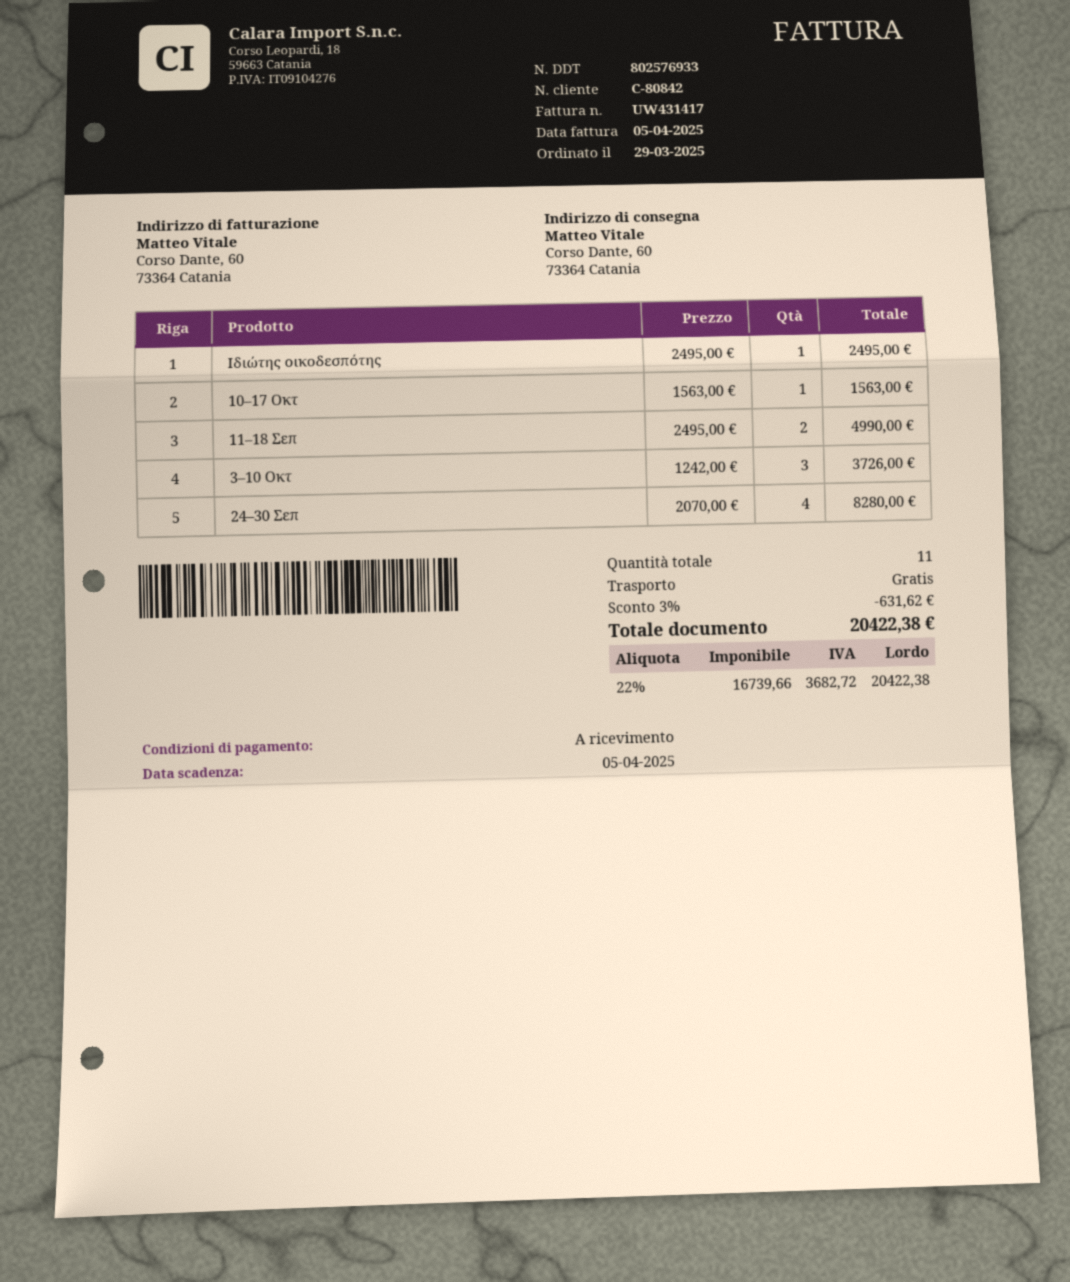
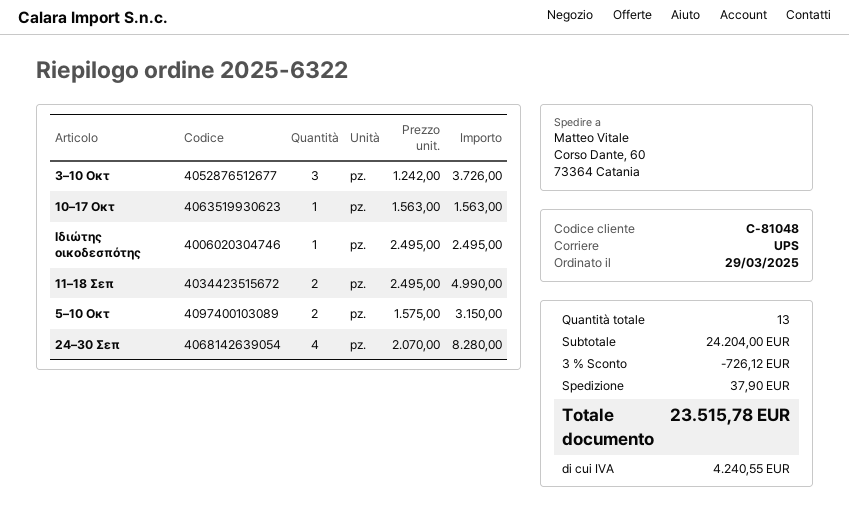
customer number: C-80842 -> C-81048
5–10 Οκτ: none -> 2 x 1575.00 = 3150.00
total quantity: 11 -> 13
discount: 3% = 631.62 -> 3% = 726.12
shipping: 0.00 -> 37.90
tax: 3682.72 -> 4240.55
total: 20422.38 -> 23515.78

